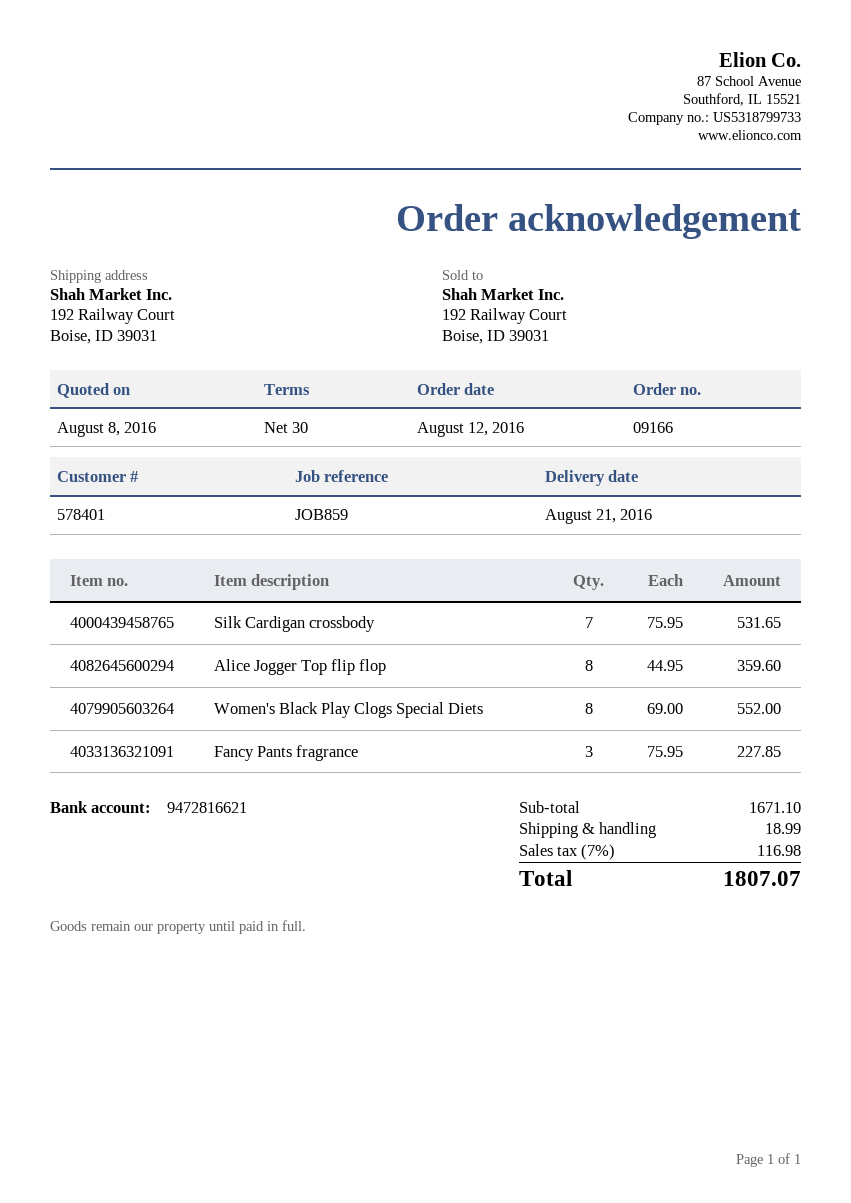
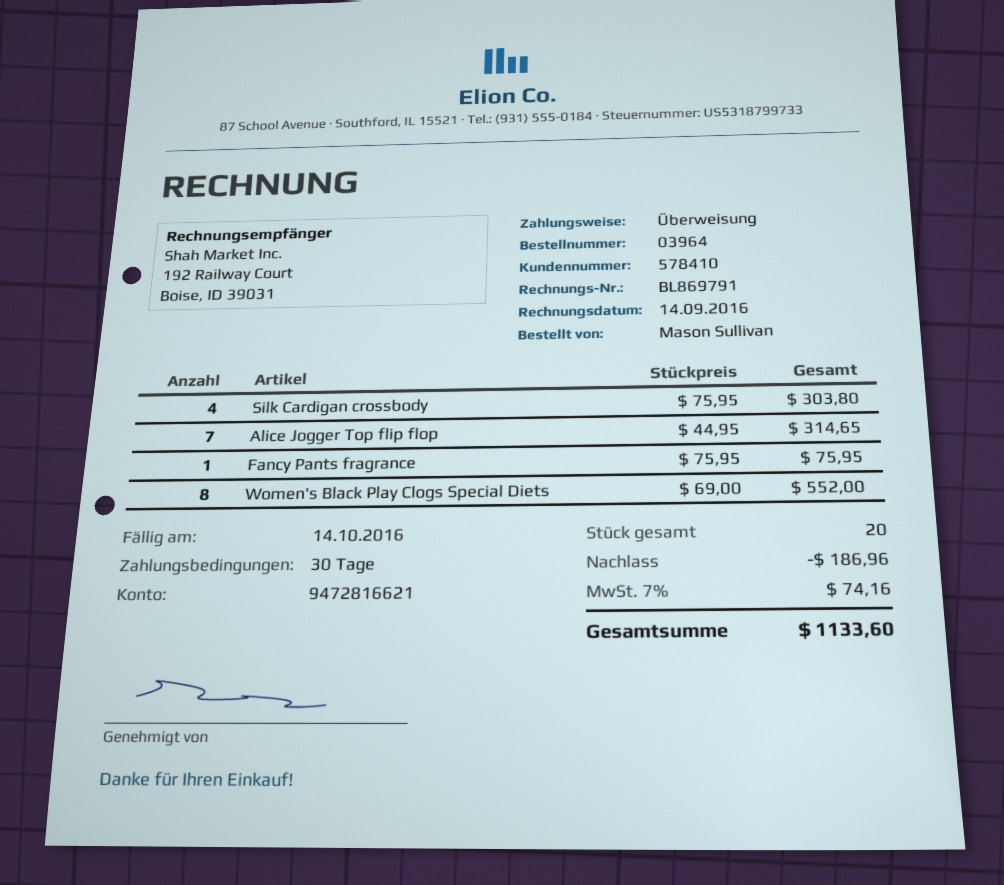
order number: 09166 -> 03964
customer number: 578401 -> 578410
Silk Cardigan crossbody: 7 x 75.95 = 531.65 -> 4 x 75.95 = 303.80
Alice Jogger Top flip flop: 8 x 44.95 = 359.60 -> 7 x 44.95 = 314.65
Fancy Pants fragrance: 3 x 75.95 = 227.85 -> 1 x 75.95 = 75.95
discount: none -> 186.96
shipping: 18.99 -> none
tax: 7% = 116.98 -> 7% = 74.16
total: 1807.07 -> 1133.60

